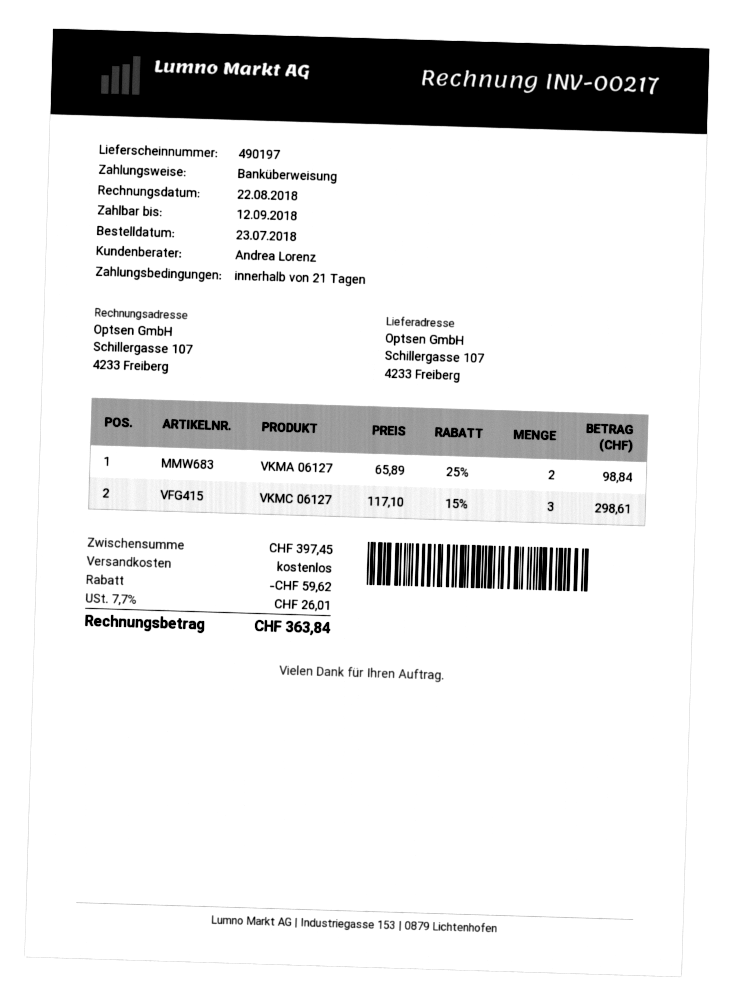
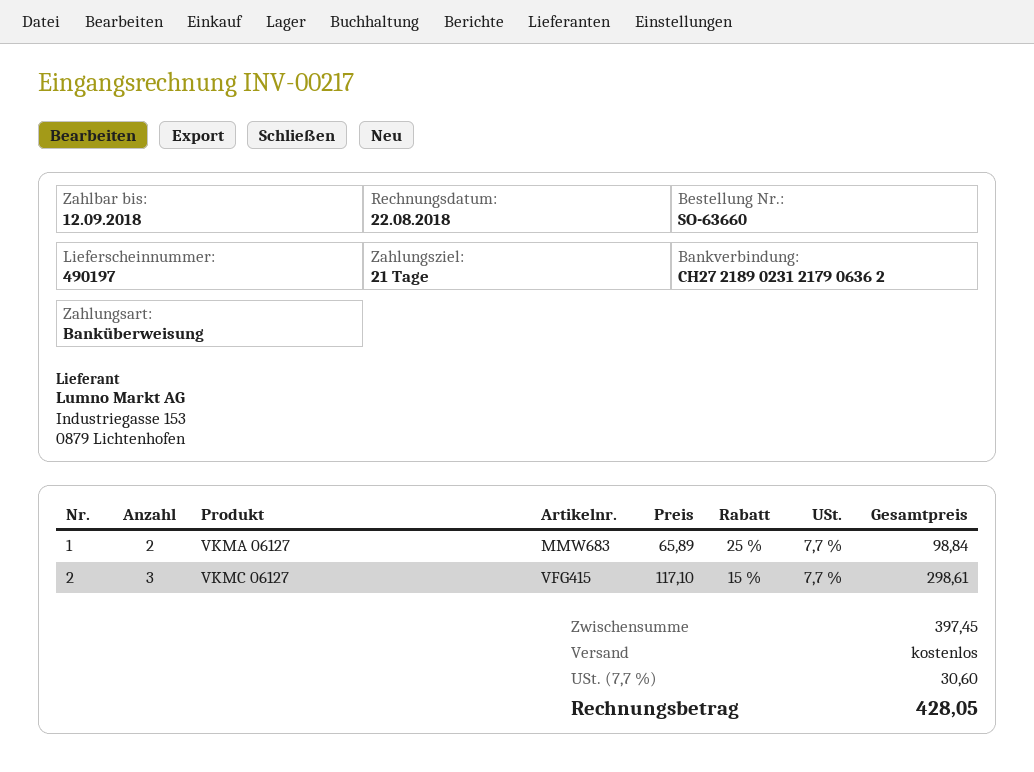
discount: 59.62 -> none
tax: 7.7% = 26.01 -> 7.7% = 30.60
total: 363.84 -> 428.05

